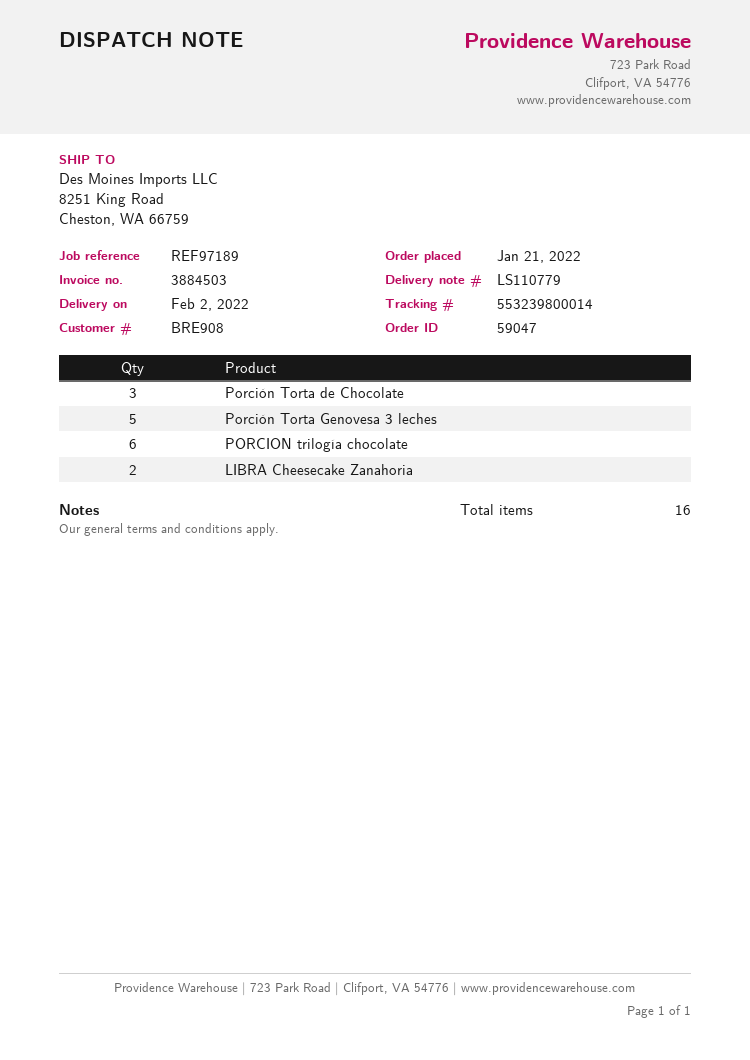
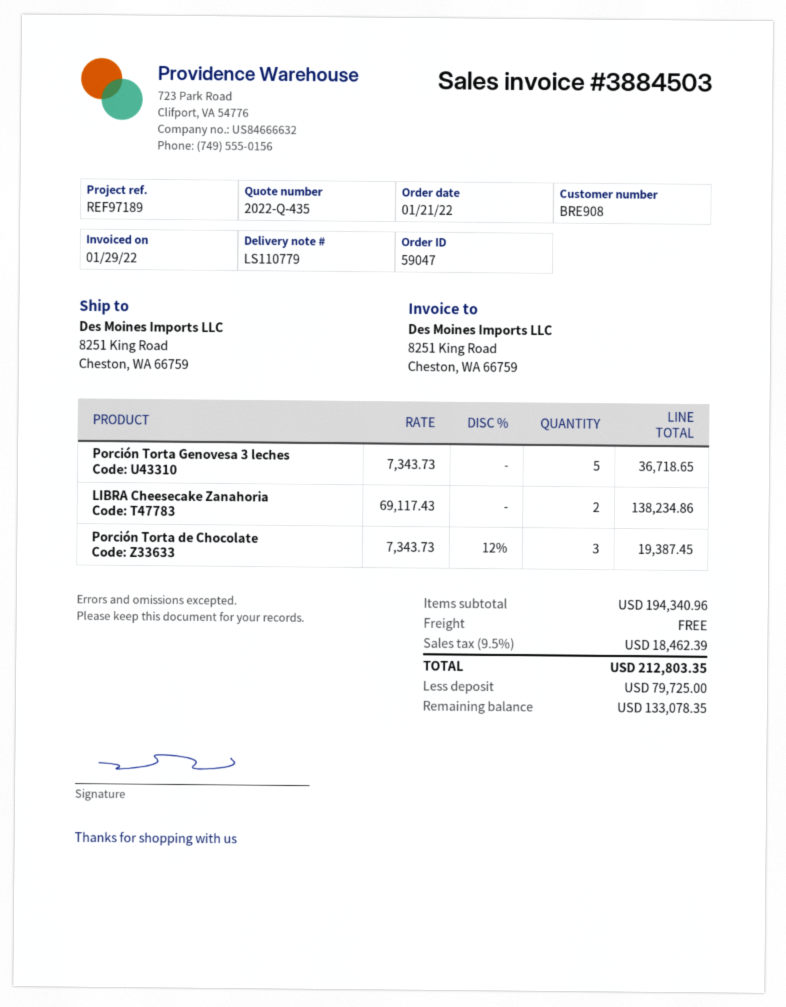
PORCION trilogía chocolate: 6 -> none

